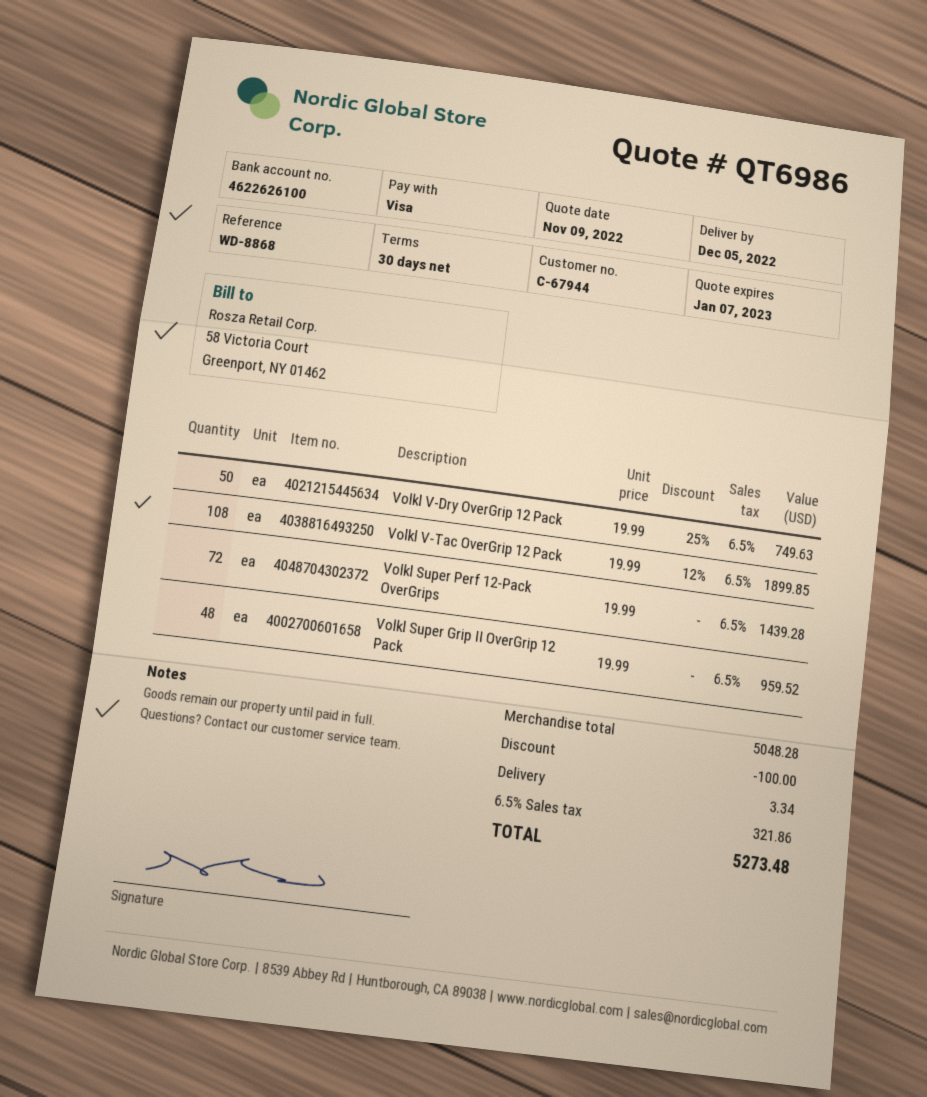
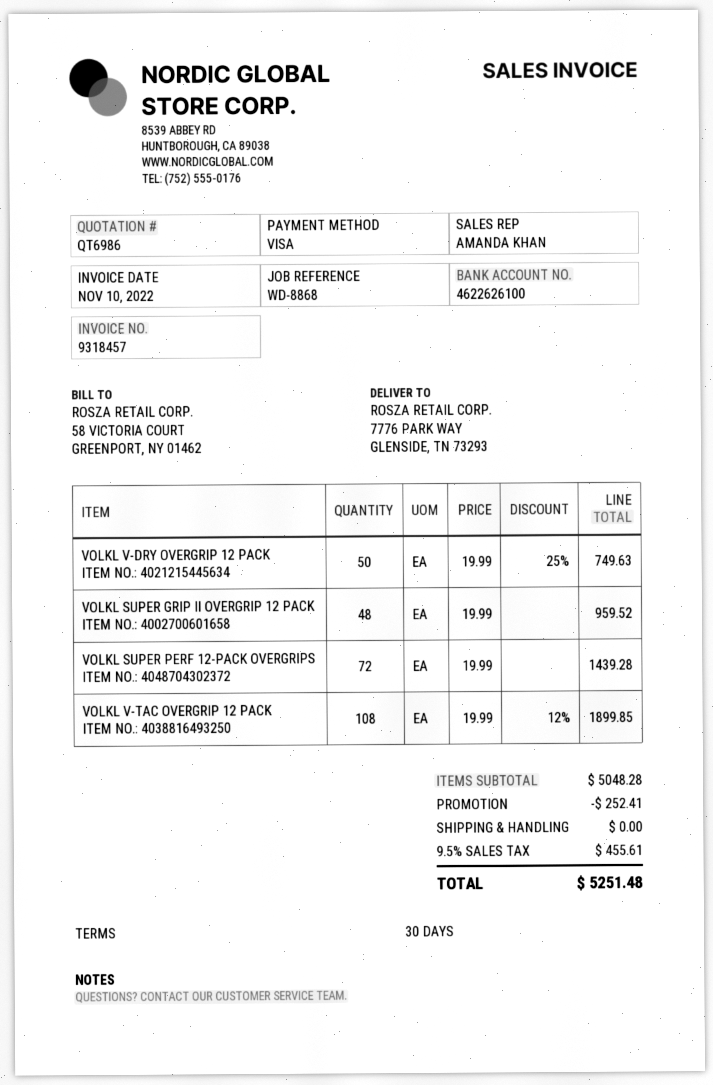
discount: 100.00 -> 252.41
shipping: 3.34 -> 0.00
tax: 6.5% = 321.86 -> 9.5% = 455.61
total: 5273.48 -> 5251.48

